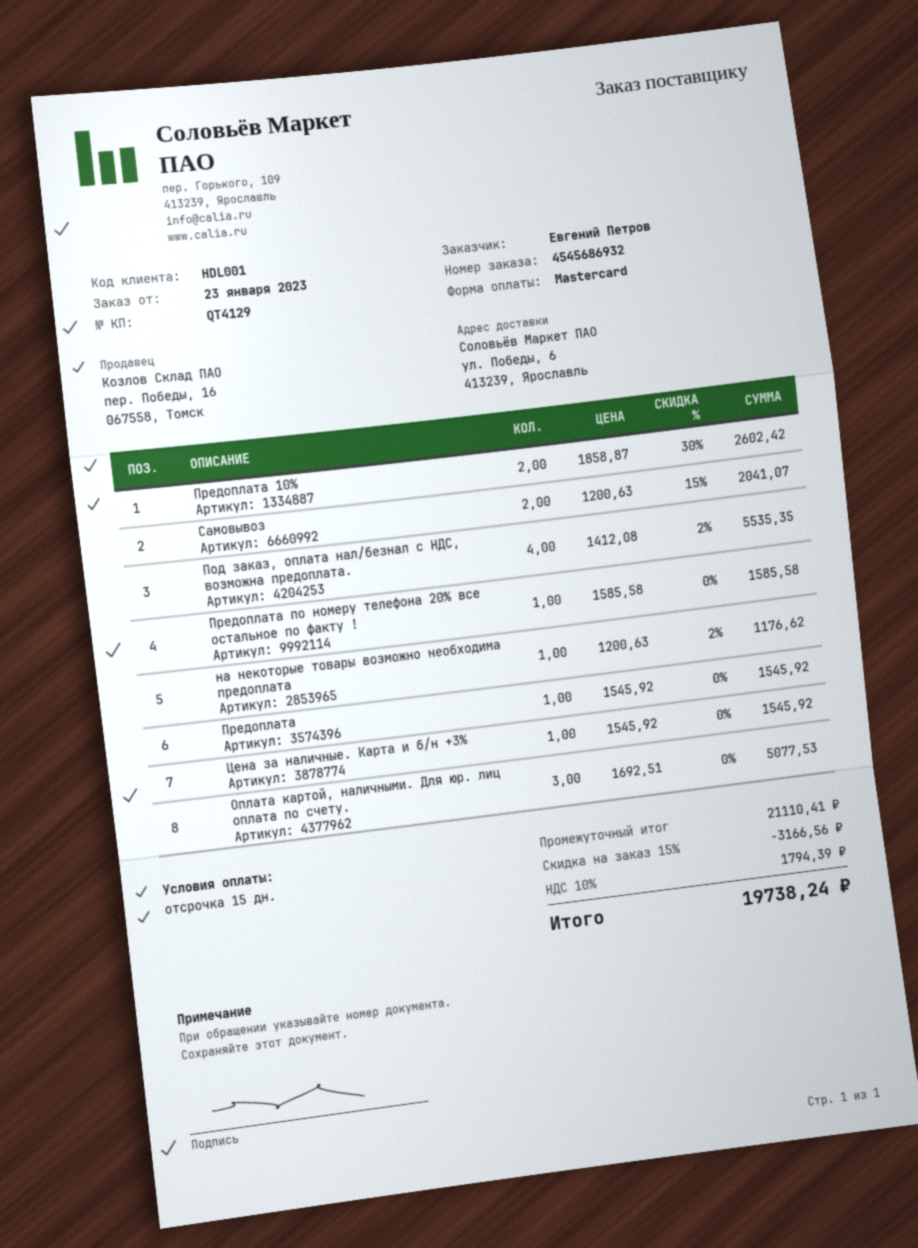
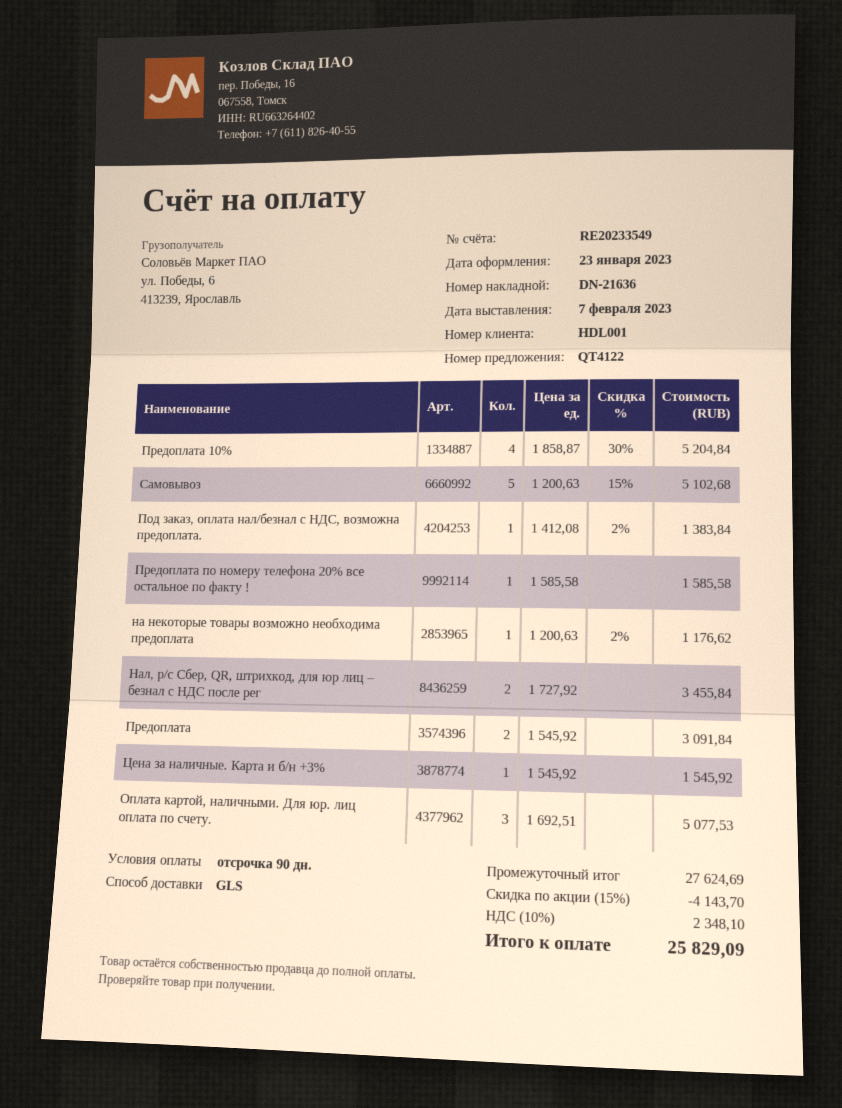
quote number: QT4129 -> QT4122
payment terms: 15 days -> 90 days
Предоплата 10%: 2 x 1858.87 - 30% = 2602.42 -> 4 x 1858.87 - 30% = 5204.84
Самовывоз: 2 x 1200.63 - 15% = 2041.07 -> 5 x 1200.63 - 15% = 5102.68
Под заказ, оплата нал/безнал с НДС, возможна предоплата.: 4 x 1412.08 - 2% = 5535.35 -> 1 x 1412.08 - 2% = 1383.84
Предоплата: 1 x 1545.92 = 1545.92 -> 2 x 1545.92 = 3091.84
Нал, р/с Сбер, QR, штрихкод, для юр лиц – безнал с НДС после рег: none -> 2 x 1727.92 = 3455.84
subtotal: 21110.41 -> 27624.69
discount: 15% = 3166.56 -> 15% = 4143.70
tax: 10% = 1794.39 -> 10% = 2348.10
total: 19738.24 -> 25829.09

